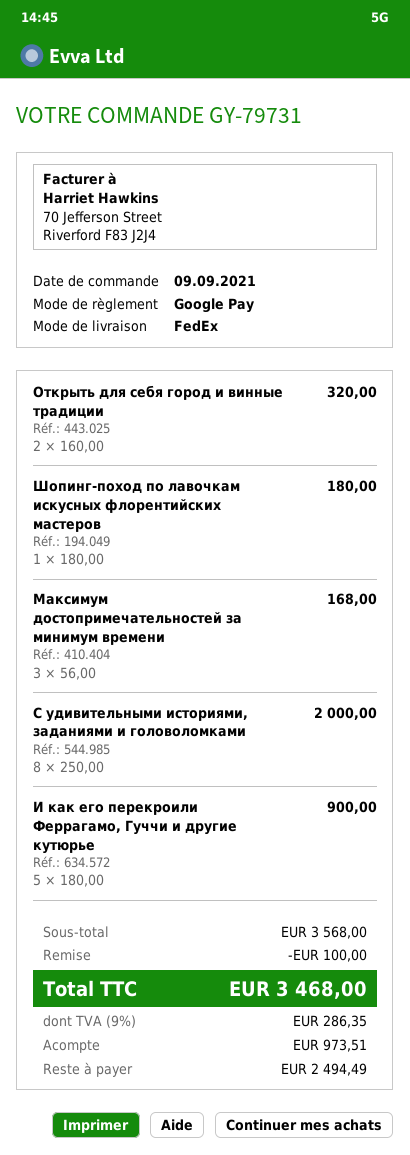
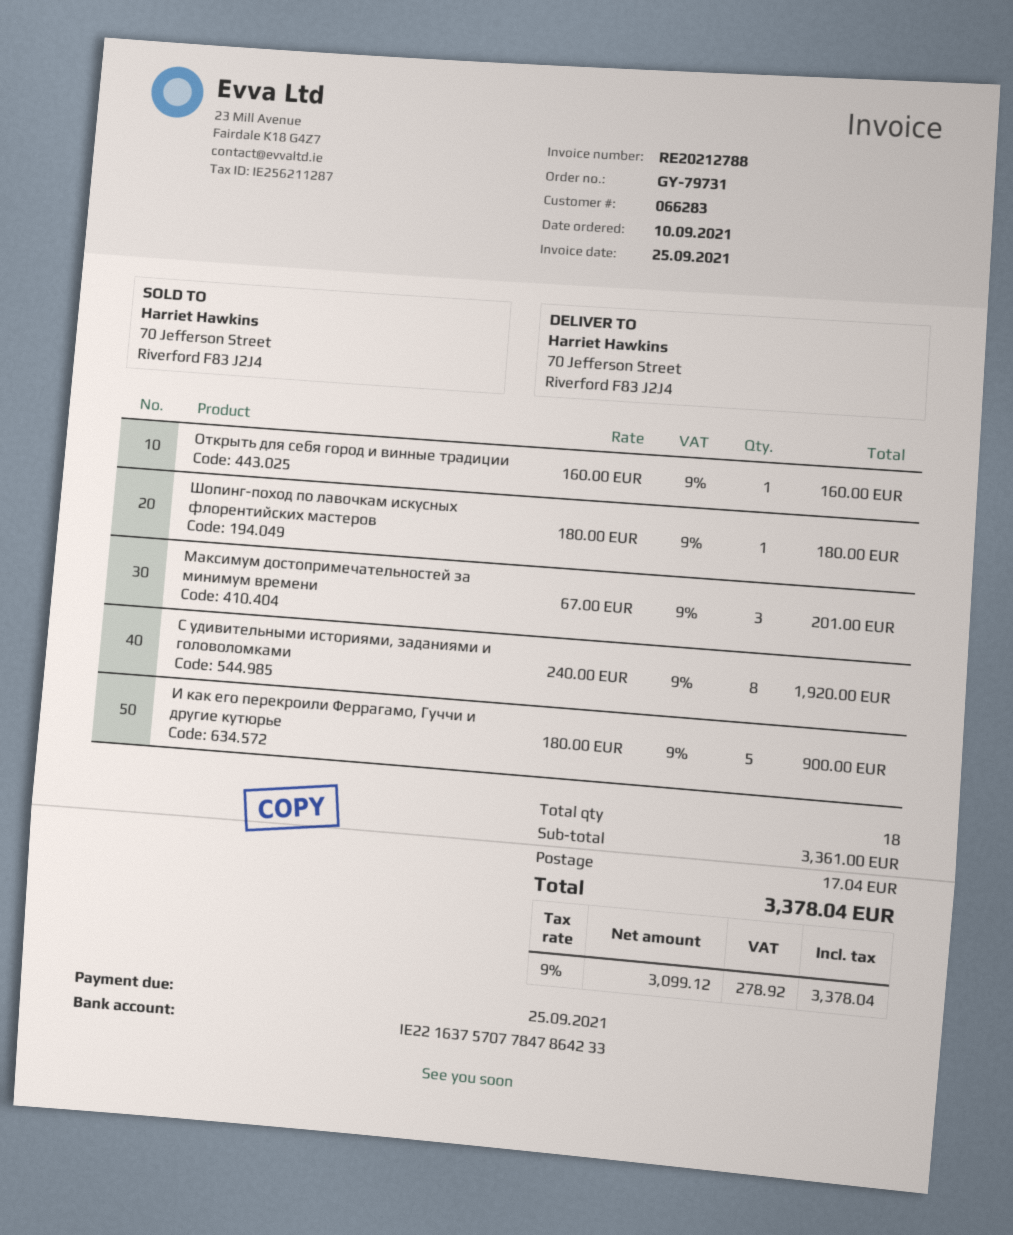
order date: 2021-09-09 -> 2021-09-10
Открыть для себя город и винные традиции: 2 x 160.00 = 320.00 -> 1 x 160.00 = 160.00
Максимум достопримечательностей за минимум времени: 3 x 56.00 = 168.00 -> 3 x 67.00 = 201.00
С удивительными историями, заданиями и головоломками: 8 x 250.00 = 2000.00 -> 8 x 240.00 = 1920.00
subtotal: 3568.00 -> 3361.00
discount: 100.00 -> none
shipping: none -> 17.04
tax: 9% = 286.35 -> 9% = 278.92
total: 3468.00 -> 3378.04

